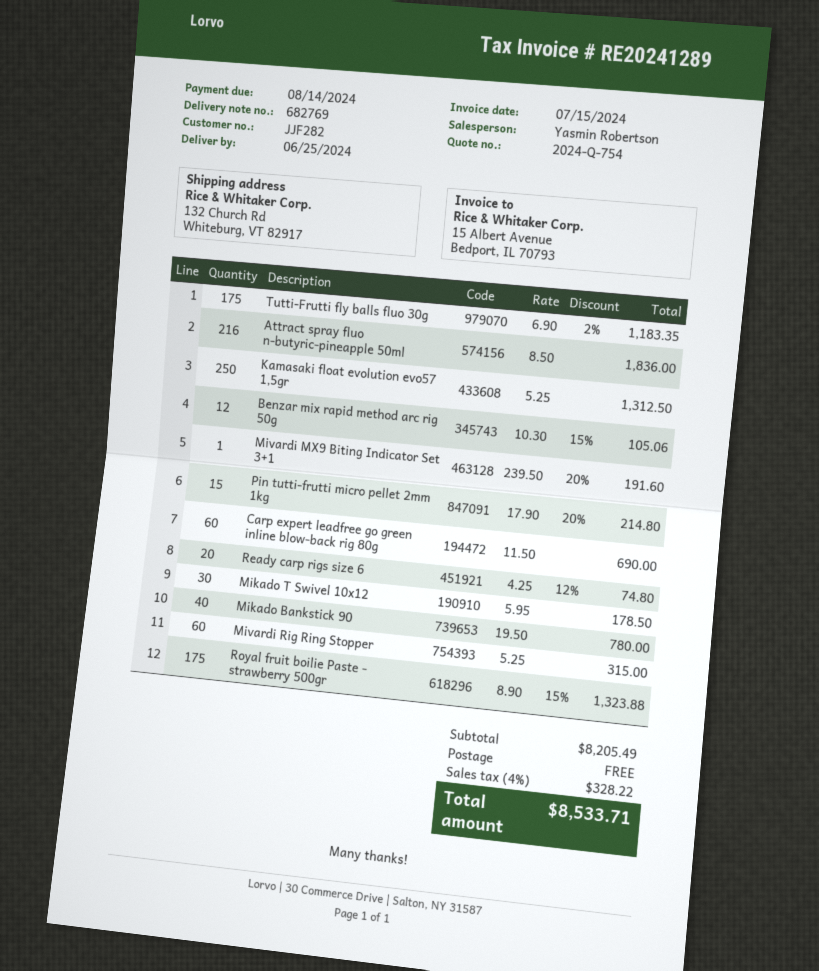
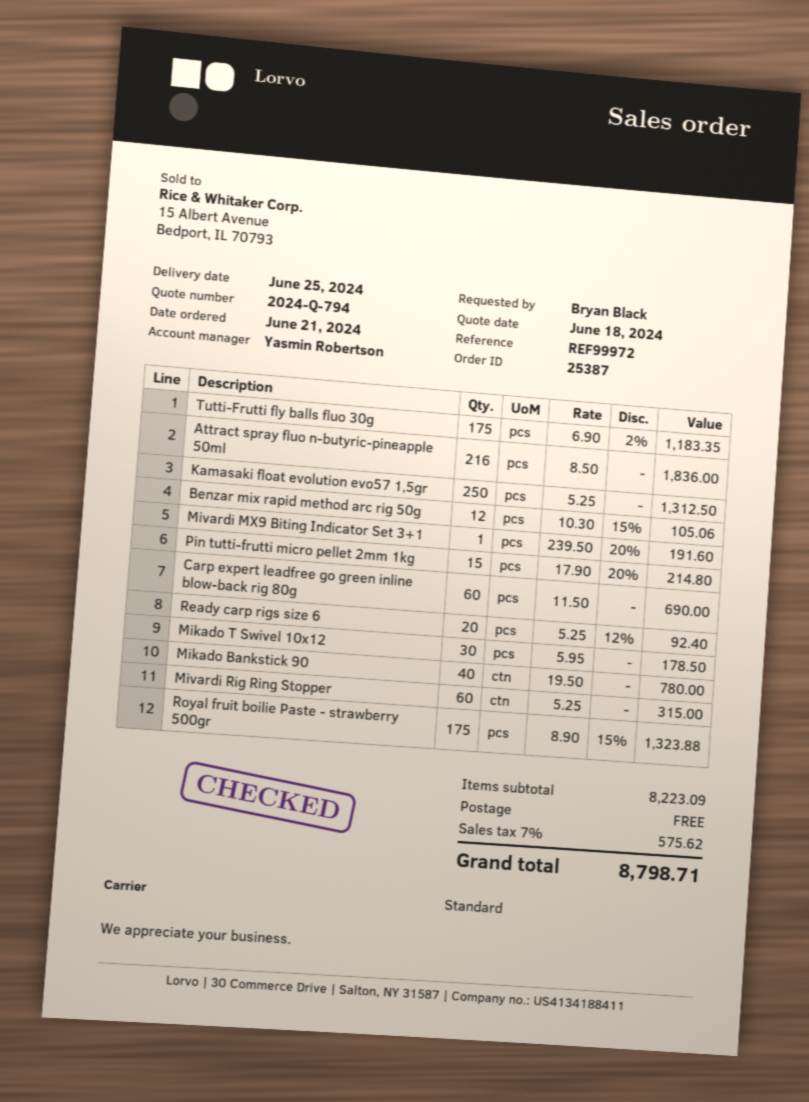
quote number: 2024-Q-754 -> 2024-Q-794
Ready carp rigs size 6: 20 x 4.25 - 12% = 74.80 -> 20 x 5.25 - 12% = 92.40
subtotal: 8205.49 -> 8223.09
tax: 4% = 328.22 -> 7% = 575.62
total: 8533.71 -> 8798.71

